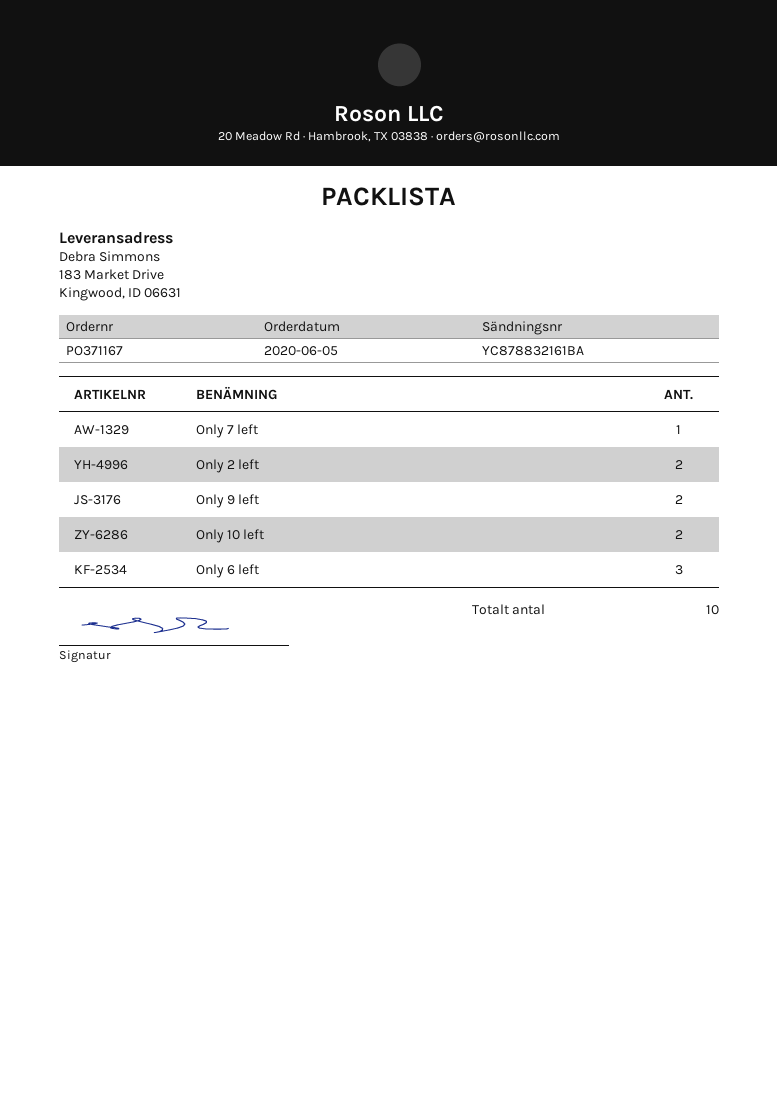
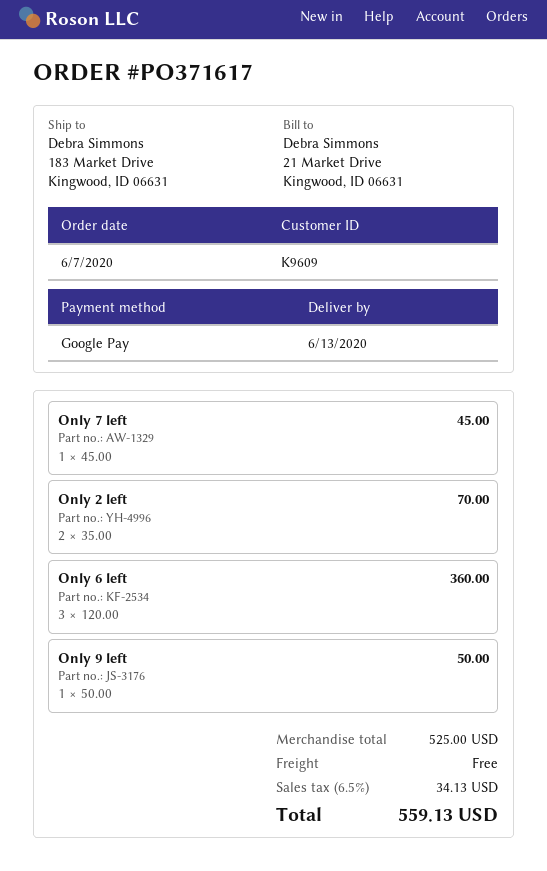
order number: PO371167 -> PO371617
order date: 2020-06-05 -> 2020-06-07
Only 9 left: 2 -> 1
Only 10 left: 2 -> none

